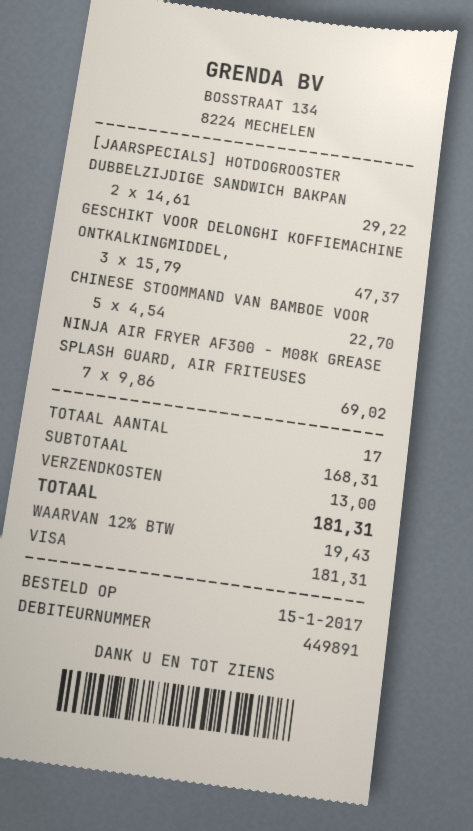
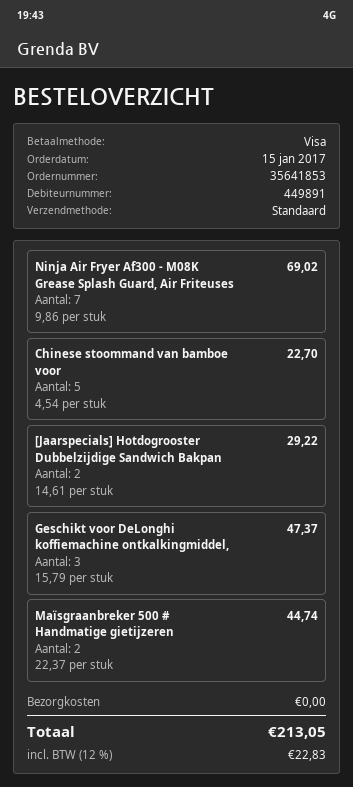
Maïsgraanbreker 500 # Handmatige gietijzeren: none -> 2 x 22.37 = 44.74
shipping: 13.00 -> 0.00
tax: 12% = 19.43 -> 12% = 22.83
total: 181.31 -> 213.05

